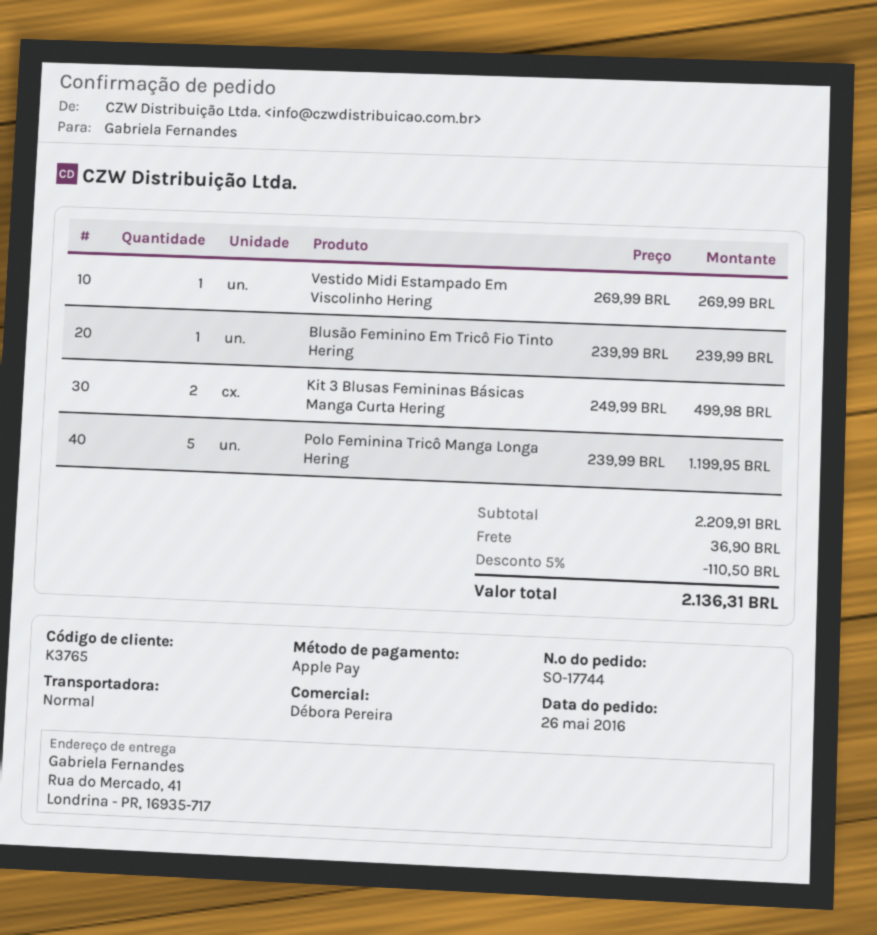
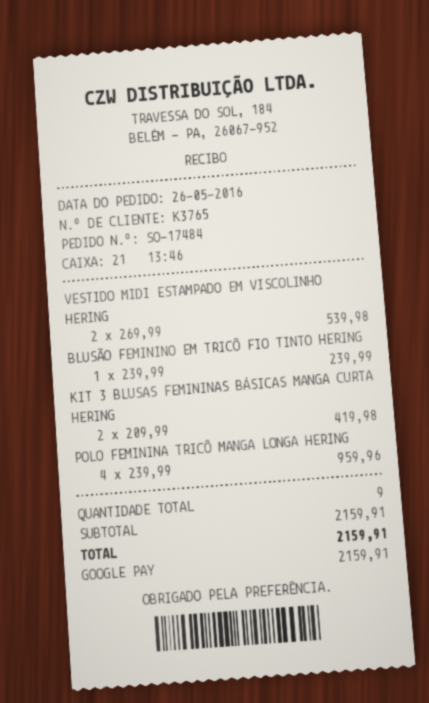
order number: SO-17744 -> SO-17484
payment method: Apple Pay -> Google Pay
Vestido Midi Estampado Em Viscolinho Hering: 1 x 269.99 = 269.99 -> 2 x 269.99 = 539.98
Kit 3 Blusas Femininas Básicas Manga Curta Hering: 2 x 249.99 = 499.98 -> 2 x 209.99 = 419.98
Polo Feminina Tricô Manga Longa Hering: 5 x 239.99 = 1199.95 -> 4 x 239.99 = 959.96
subtotal: 2209.91 -> 2159.91
discount: 5% = 110.50 -> none
shipping: 36.90 -> none
total: 2136.31 -> 2159.91

